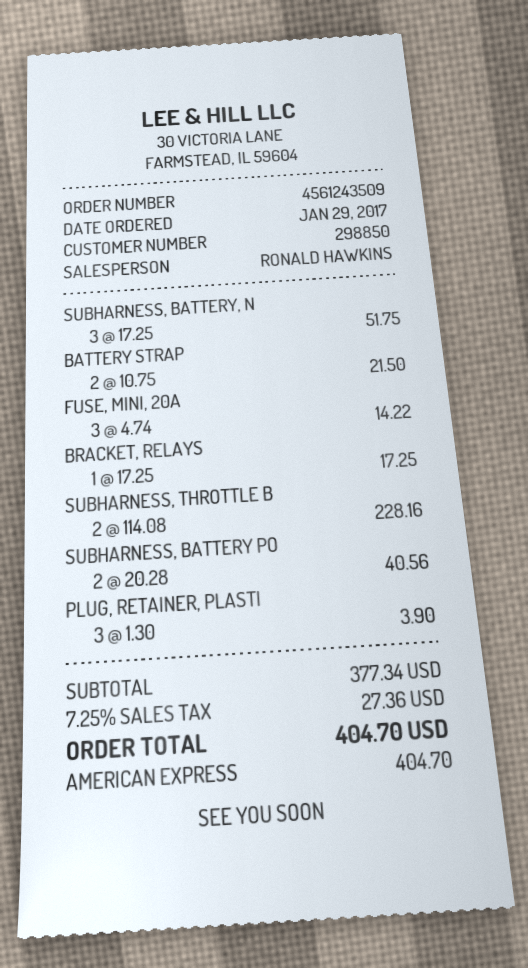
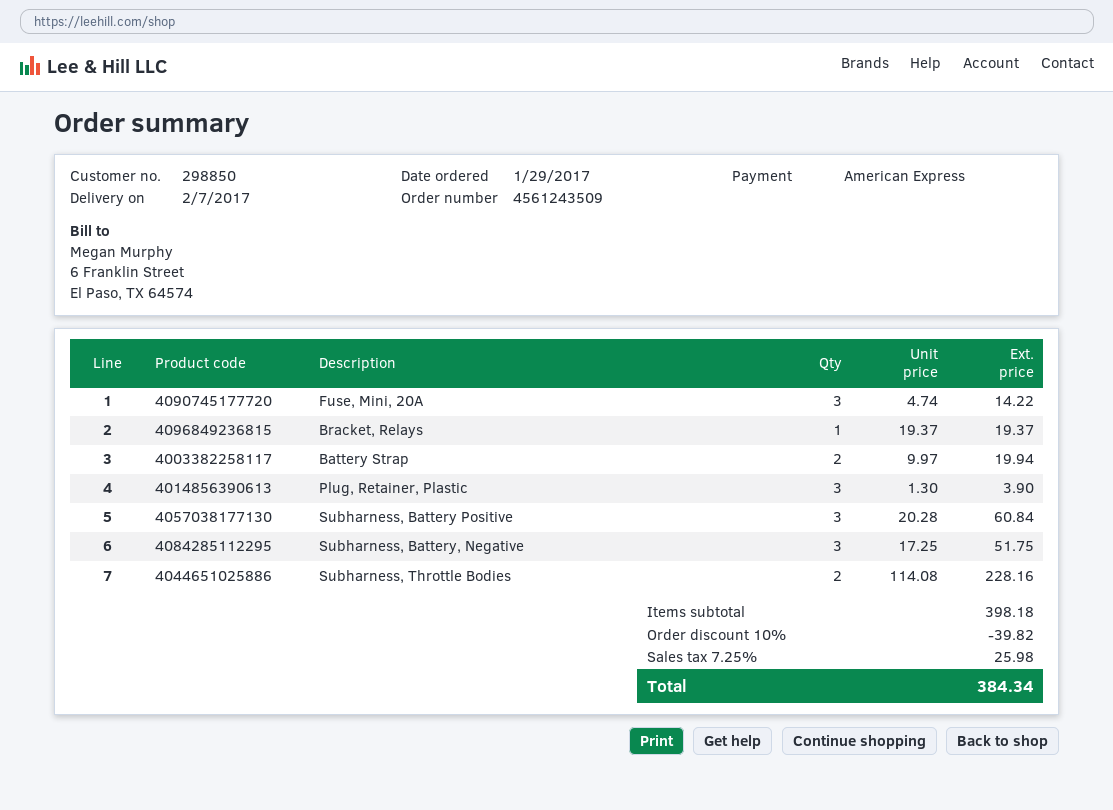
BATTERY STRAP: 2 x 10.75 = 21.50 -> 2 x 9.97 = 19.94
BRACKET, RELAYS: 1 x 17.25 = 17.25 -> 1 x 19.37 = 19.37
SUBHARNESS, BATTERY PO: 2 x 20.28 = 40.56 -> 3 x 20.28 = 60.84
subtotal: 377.34 -> 398.18
discount: none -> 10% = 39.82
tax: 7.25% = 27.36 -> 7.25% = 25.98
total: 404.70 -> 384.34

